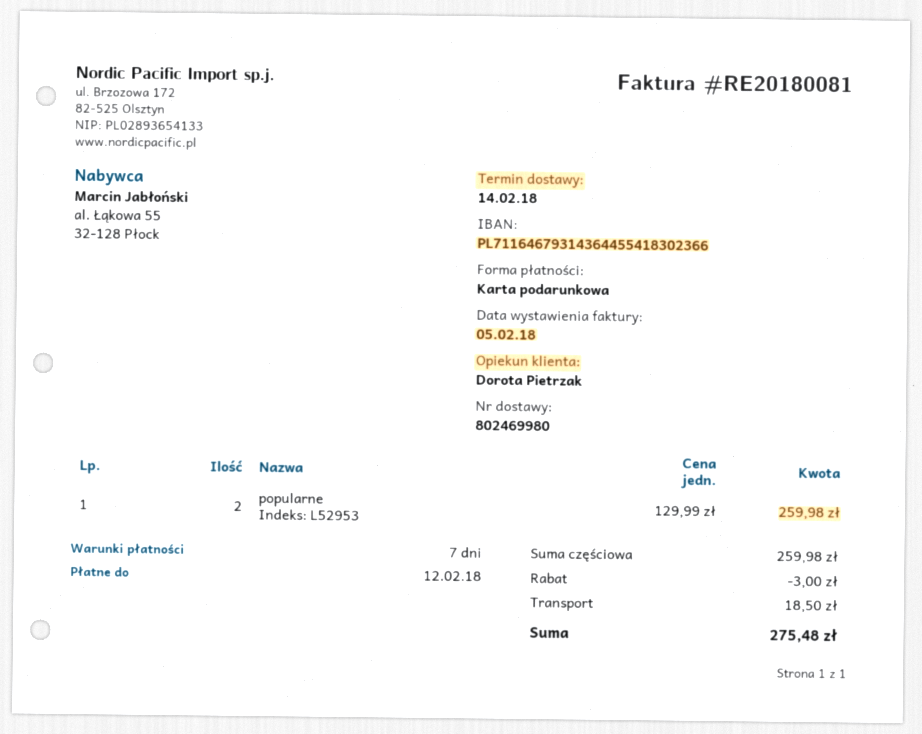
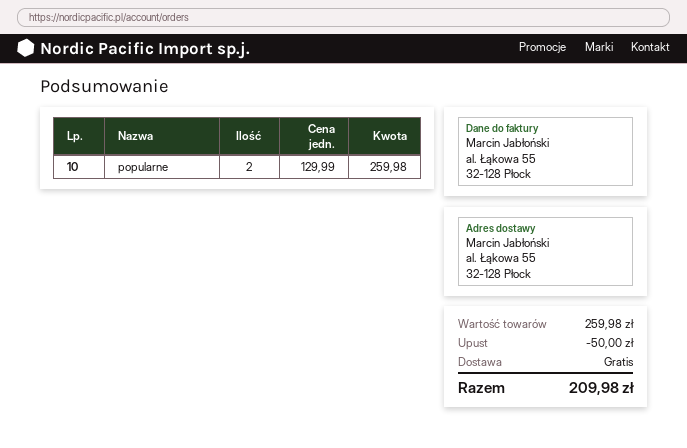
discount: 3.00 -> 50.00
shipping: 18.50 -> 0.00
total: 275.48 -> 209.98

